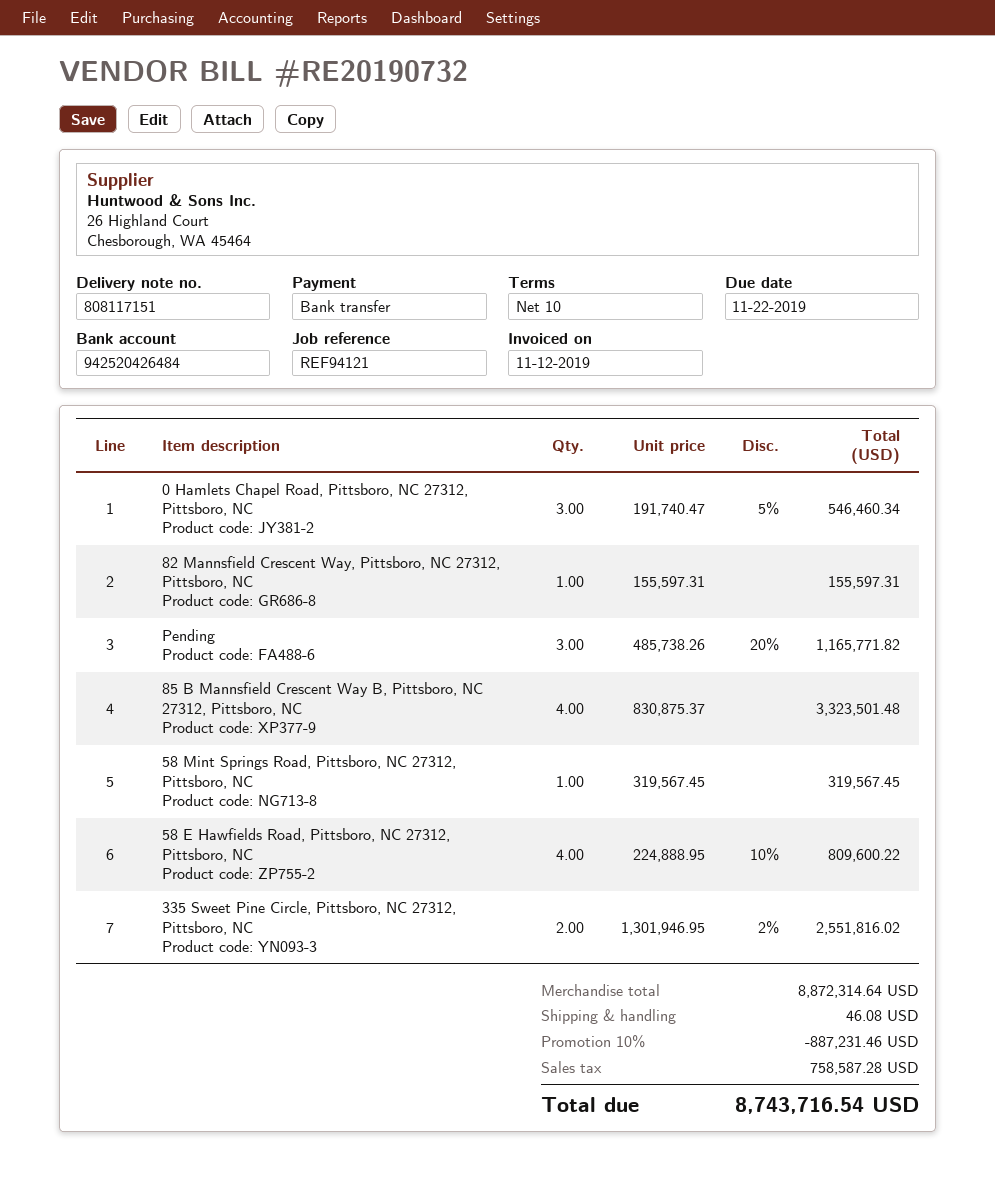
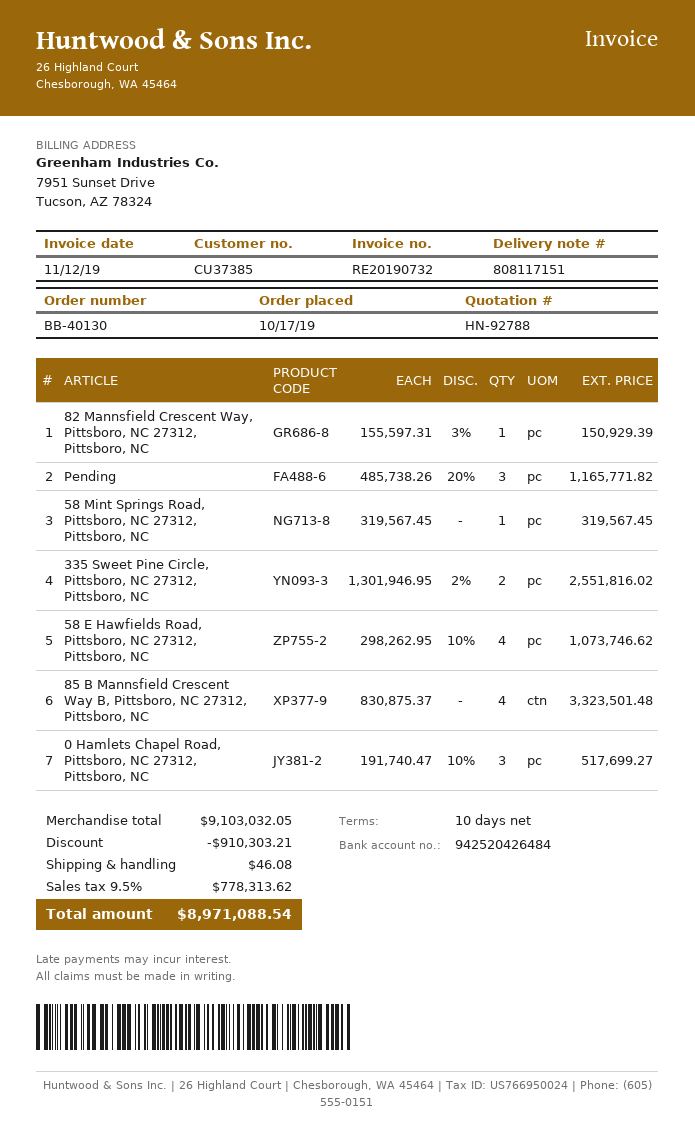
0 Hamlets Chapel Road, Pittsboro, NC 27312, Pittsboro, NC: 3 x 191740.47 - 5% = 546460.34 -> 3 x 191740.47 - 10% = 517699.27
82 Mannsfield Crescent Way, Pittsboro, NC 27312, Pittsboro, NC: 1 x 155597.31 = 155597.31 -> 1 x 155597.31 - 3% = 150929.39
58 E Hawfields Road, Pittsboro, NC 27312, Pittsboro, NC: 4 x 224888.95 - 10% = 809600.22 -> 4 x 298262.95 - 10% = 1073746.62
subtotal: 8872314.64 -> 9103032.05
discount: 887231.46 -> 910303.21
tax: 758587.28 -> 778313.62
total: 8743716.54 -> 8971088.54

